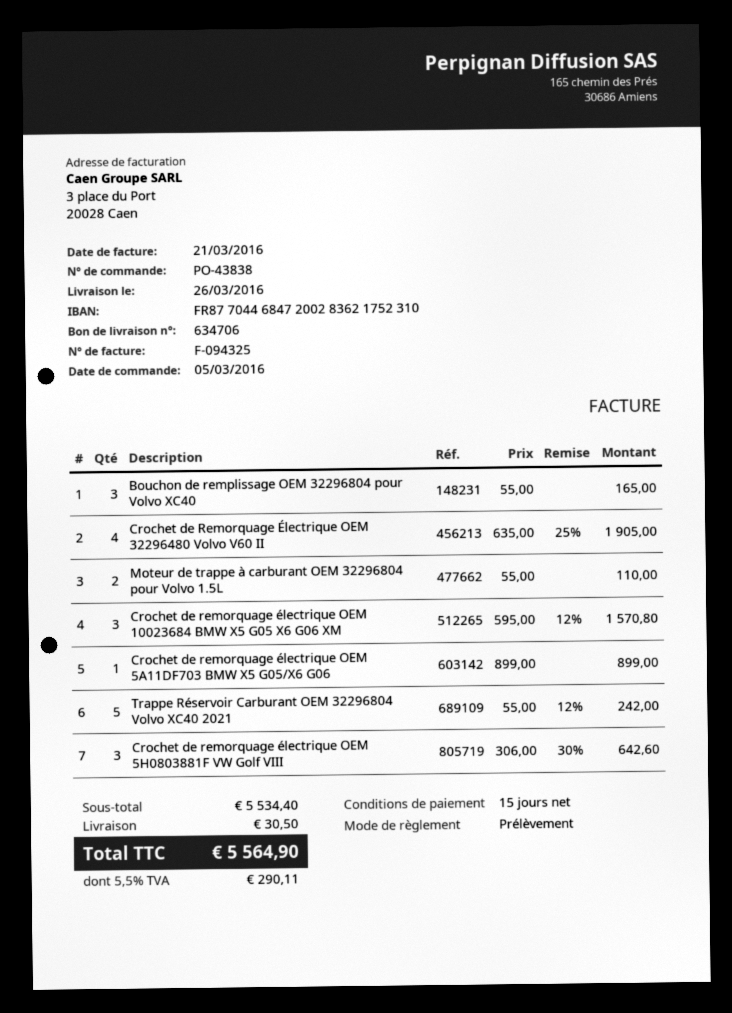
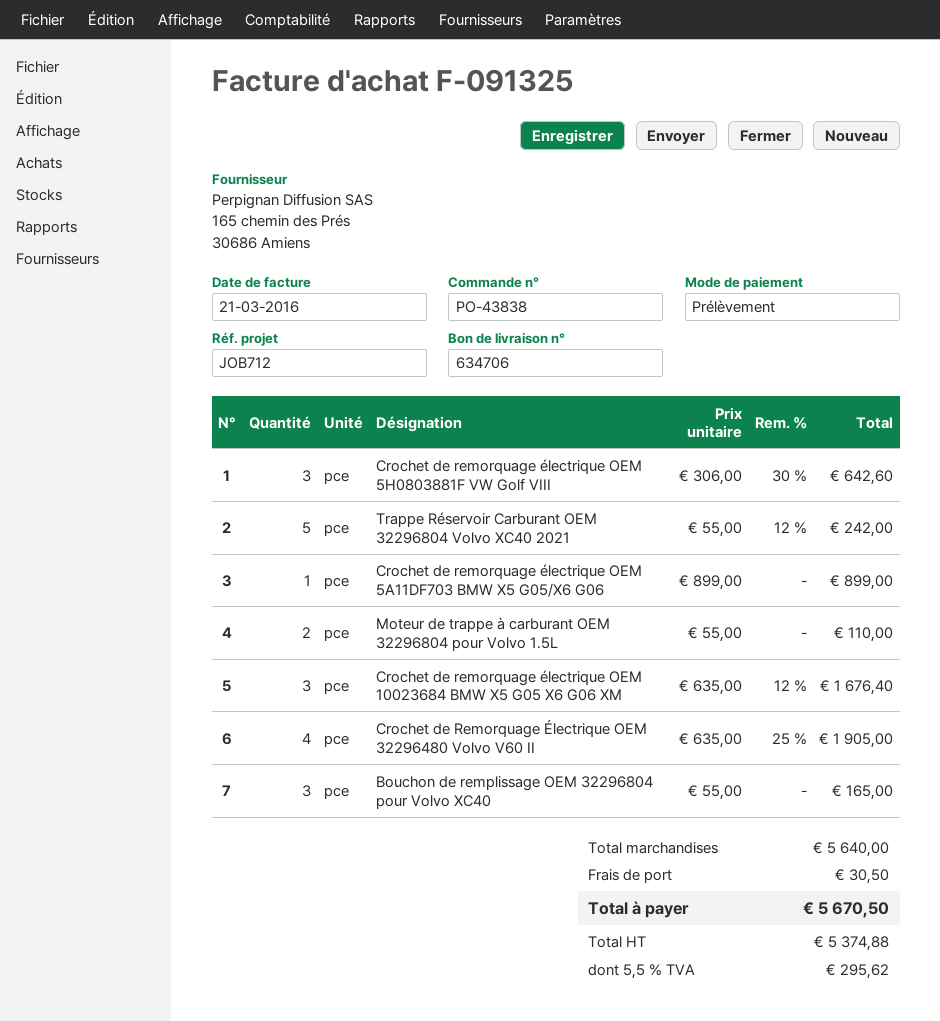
invoice number: F-094325 -> F-091325
Crochet de remorquage électrique OEM 10023684 BMW X5 G05 X6 G06 XM: 3 x 595.00 - 12% = 1570.80 -> 3 x 635.00 - 12% = 1676.40
subtotal: 5534.40 -> 5640.00
tax: 5.5% = 290.11 -> 5.5% = 295.62
total: 5564.90 -> 5670.50

